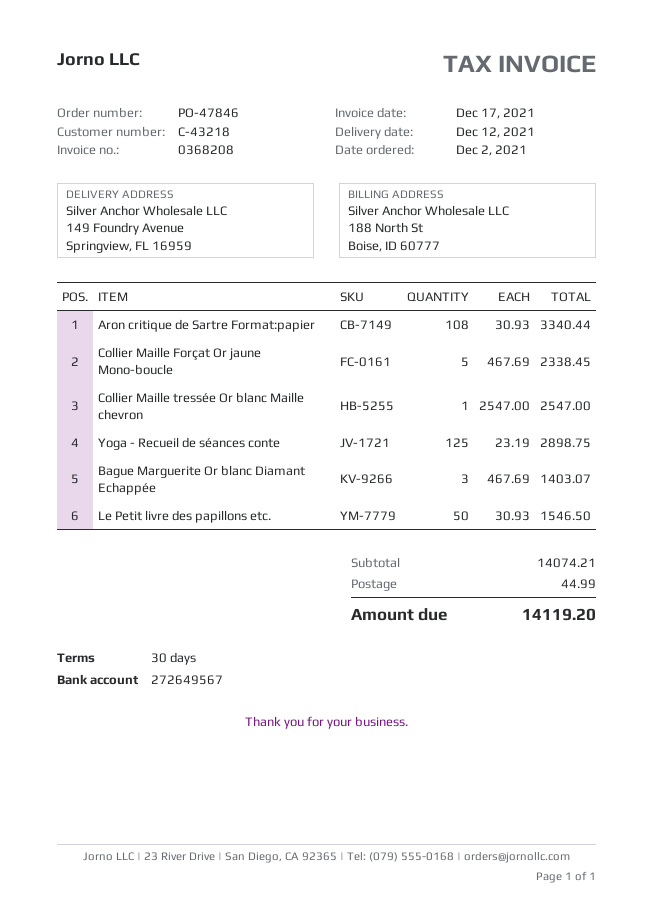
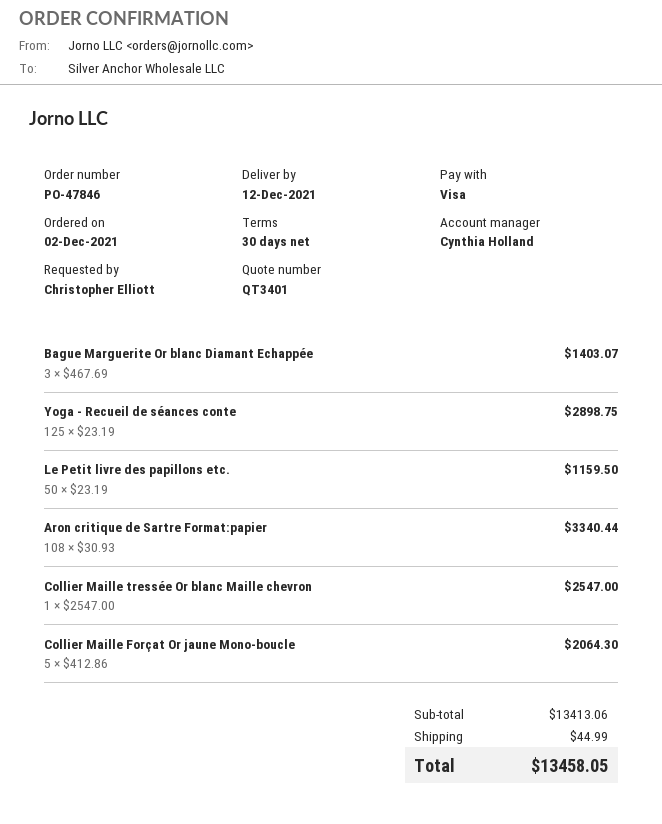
Collier Maille Forçat Or jaune Mono-boucle: 5 x 467.69 = 2338.45 -> 5 x 412.86 = 2064.30
Le Petit livre des papillons etc.: 50 x 30.93 = 1546.50 -> 50 x 23.19 = 1159.50
subtotal: 14074.21 -> 13413.06
total: 14119.20 -> 13458.05

